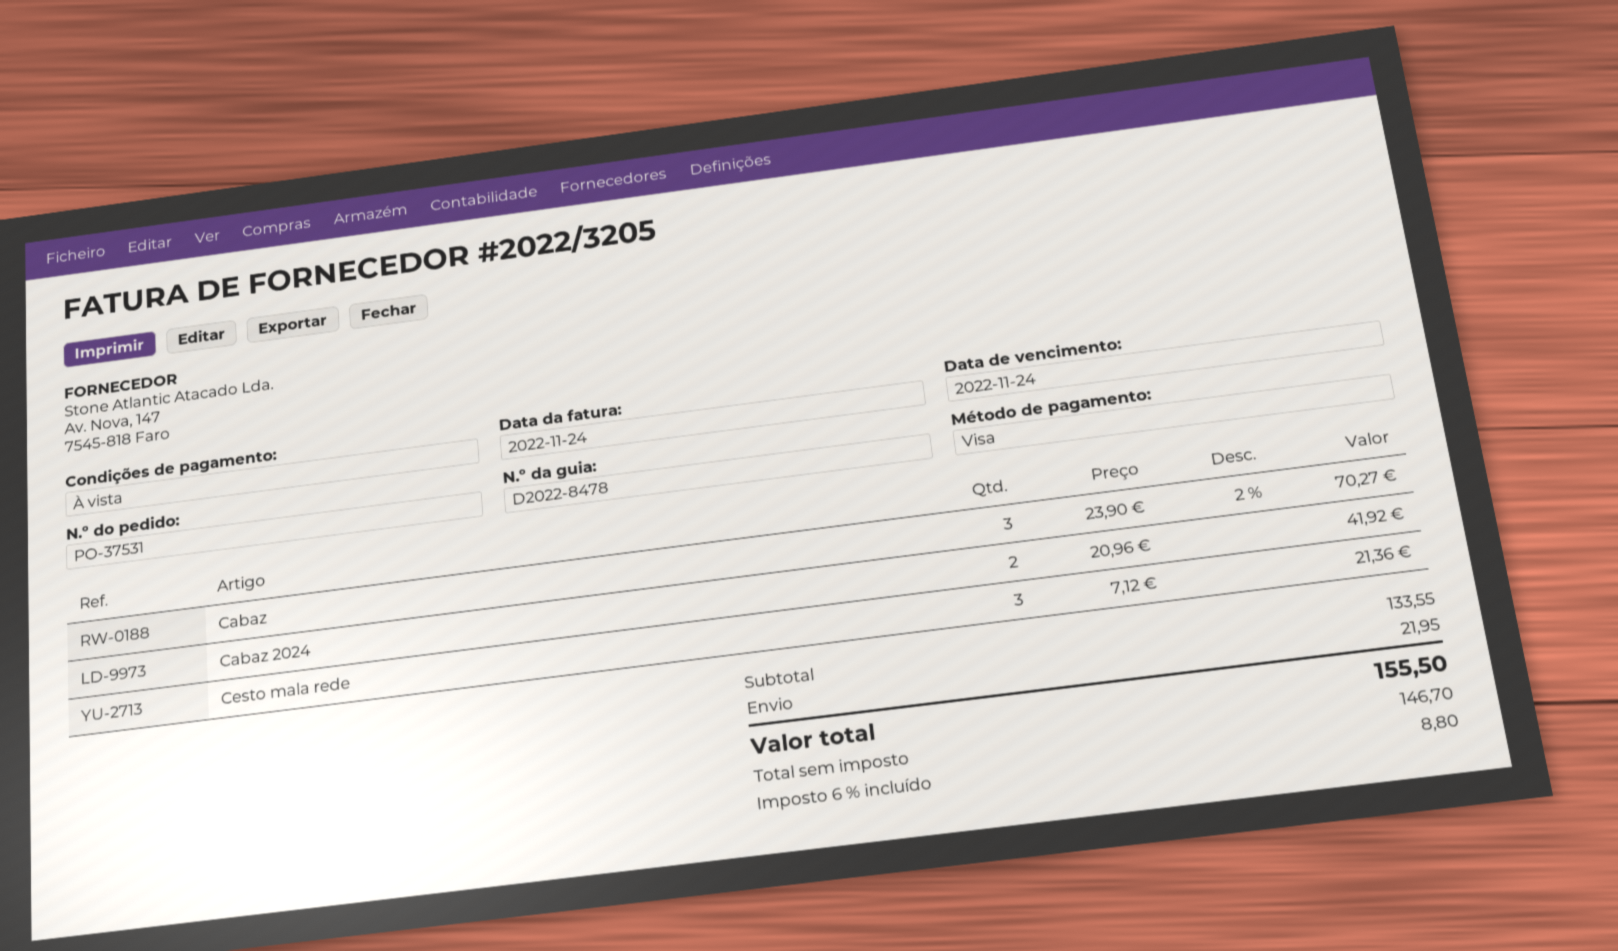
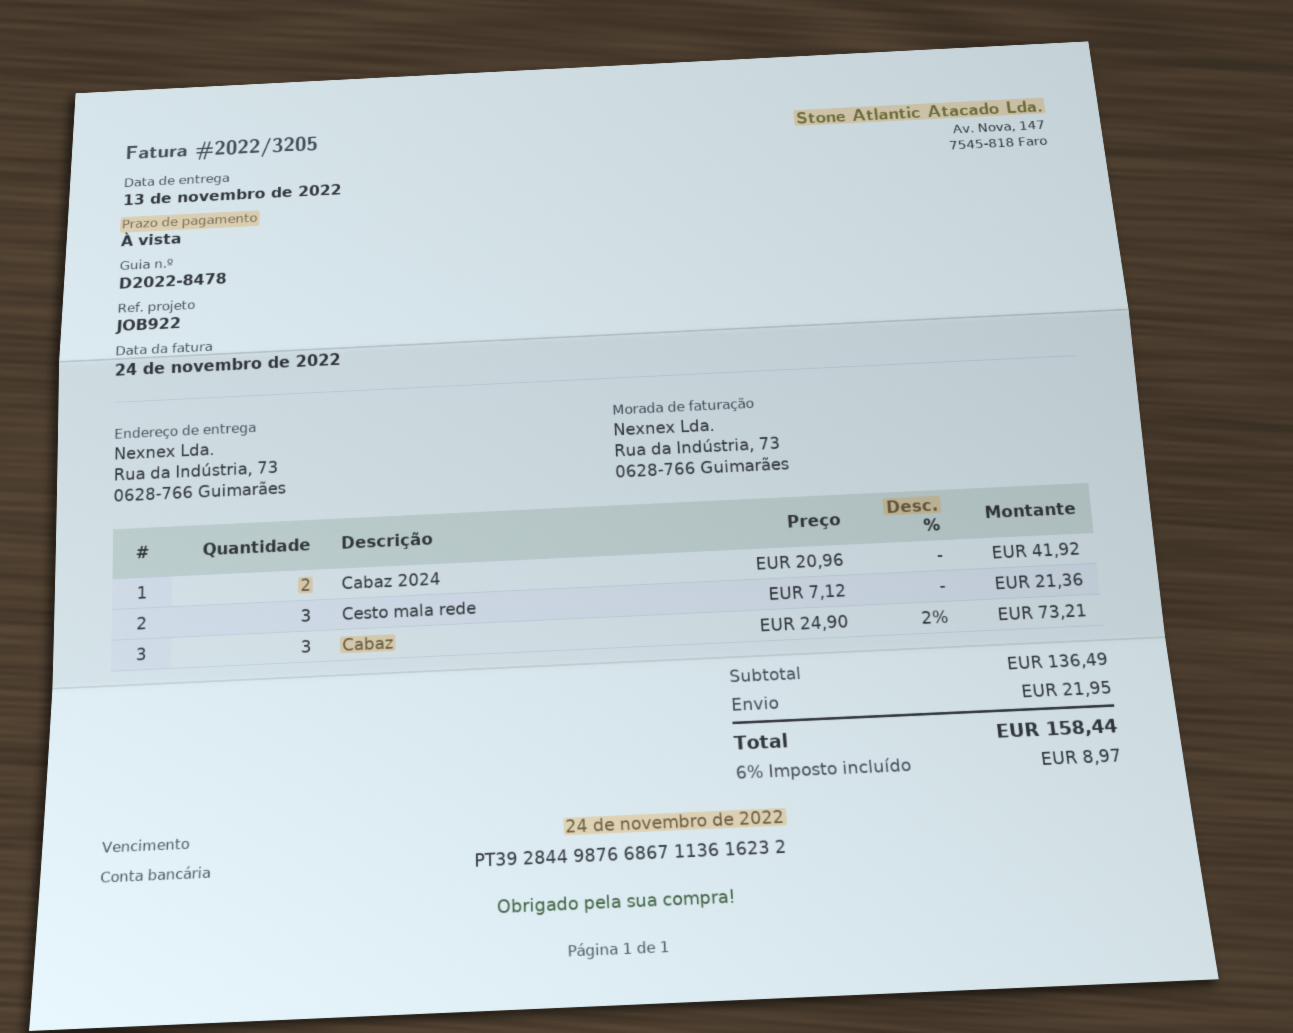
Cabaz: 3 x 23.90 - 2% = 70.27 -> 3 x 24.90 - 2% = 73.21
subtotal: 133.55 -> 136.49
tax: 6% = 8.80 -> 6% = 8.97
total: 155.50 -> 158.44

